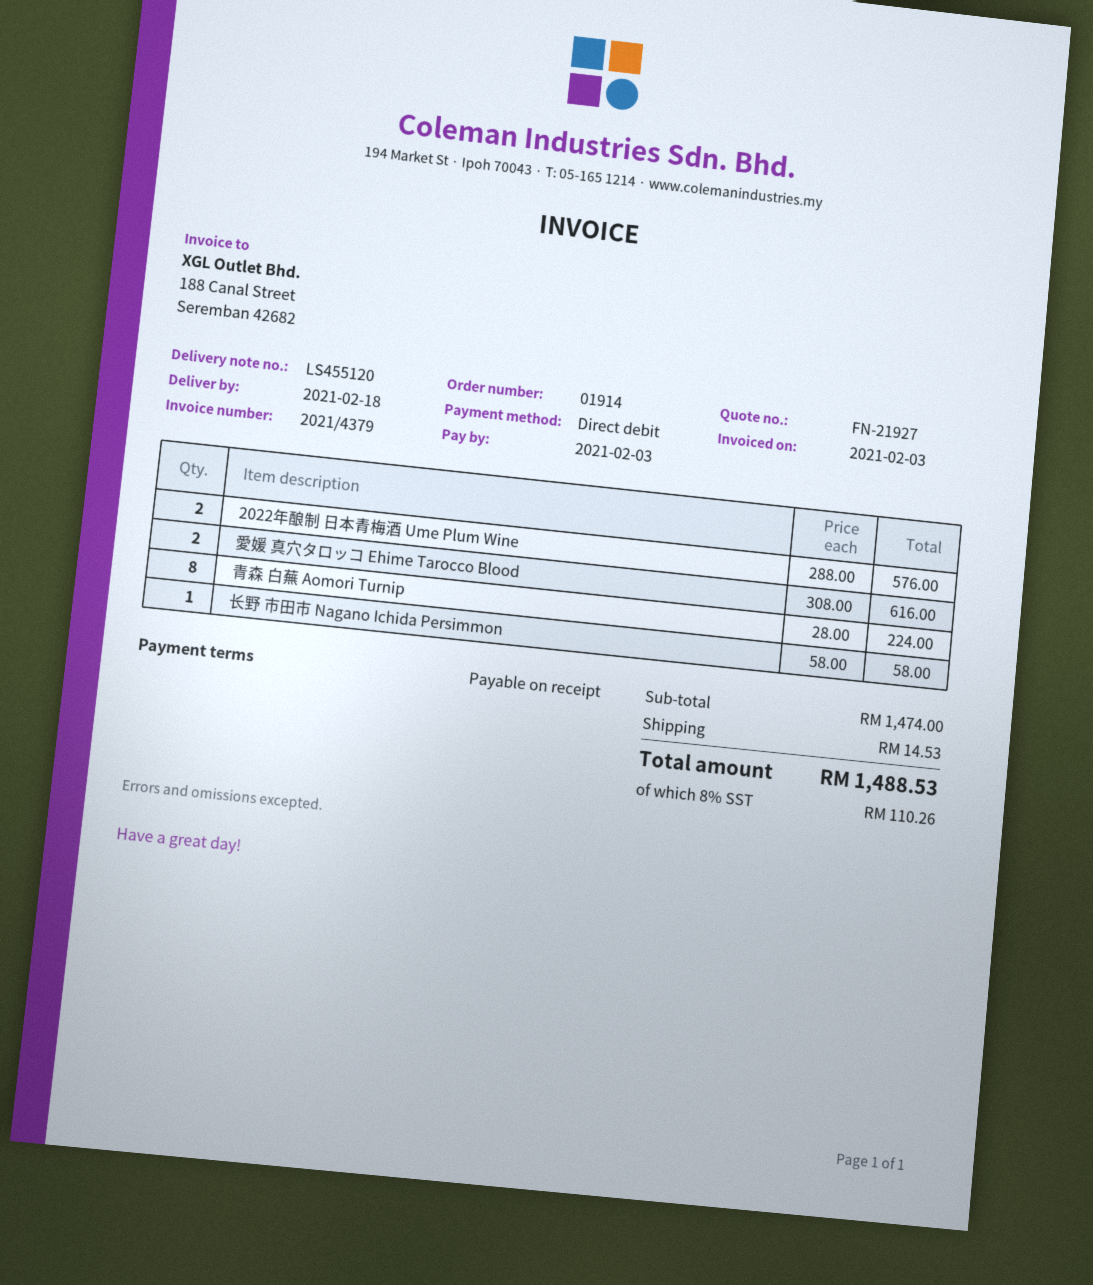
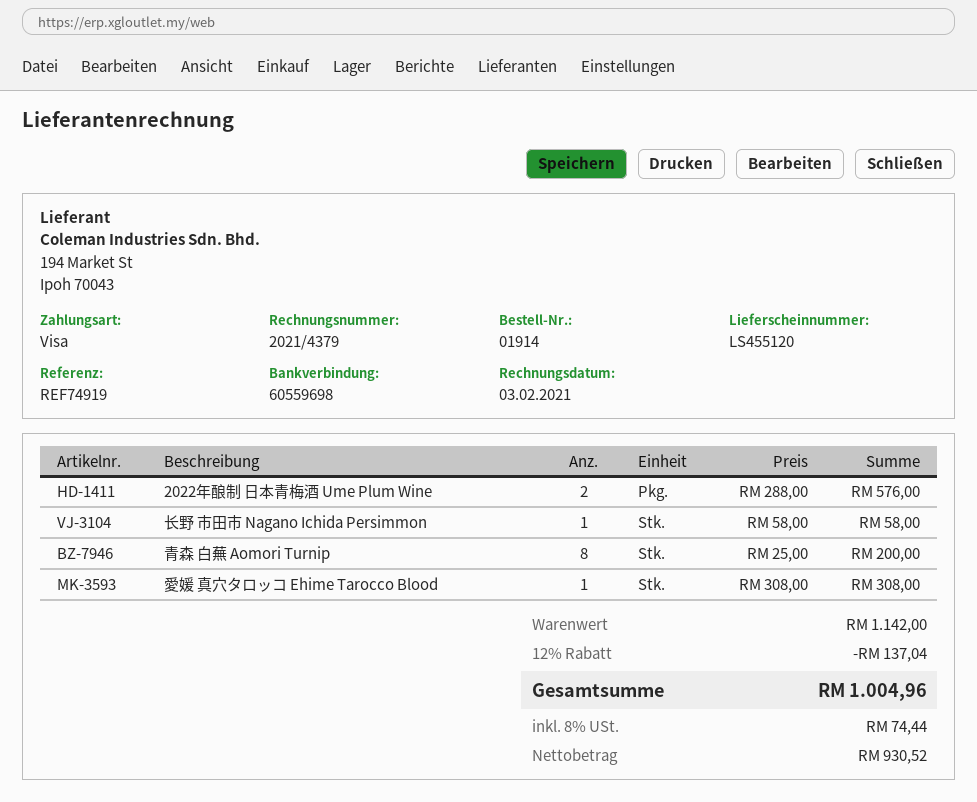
payment method: direct debit -> Visa
愛媛 真穴タロッコ Ehime Tarocco Blood: 2 x 308.00 = 616.00 -> 1 x 308.00 = 308.00
青森 白蕪 Aomori Turnip: 8 x 28.00 = 224.00 -> 8 x 25.00 = 200.00
subtotal: 1474.00 -> 1142.00
discount: none -> 12% = 137.04
shipping: 14.53 -> none
tax: 8% = 110.26 -> 8% = 74.44
total: 1488.53 -> 1004.96

